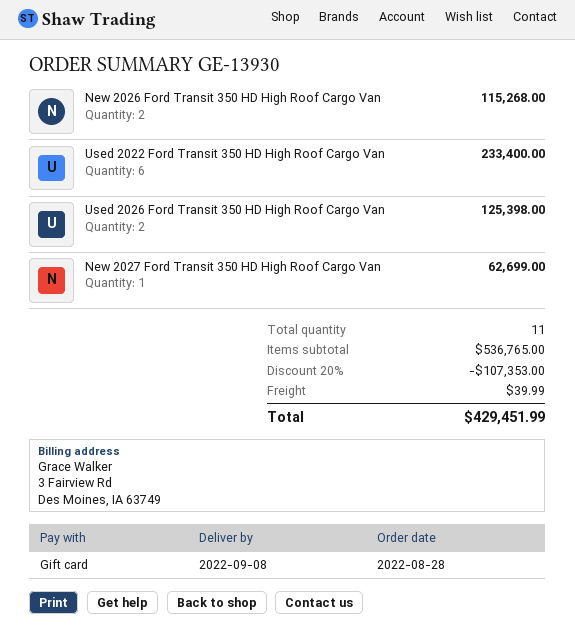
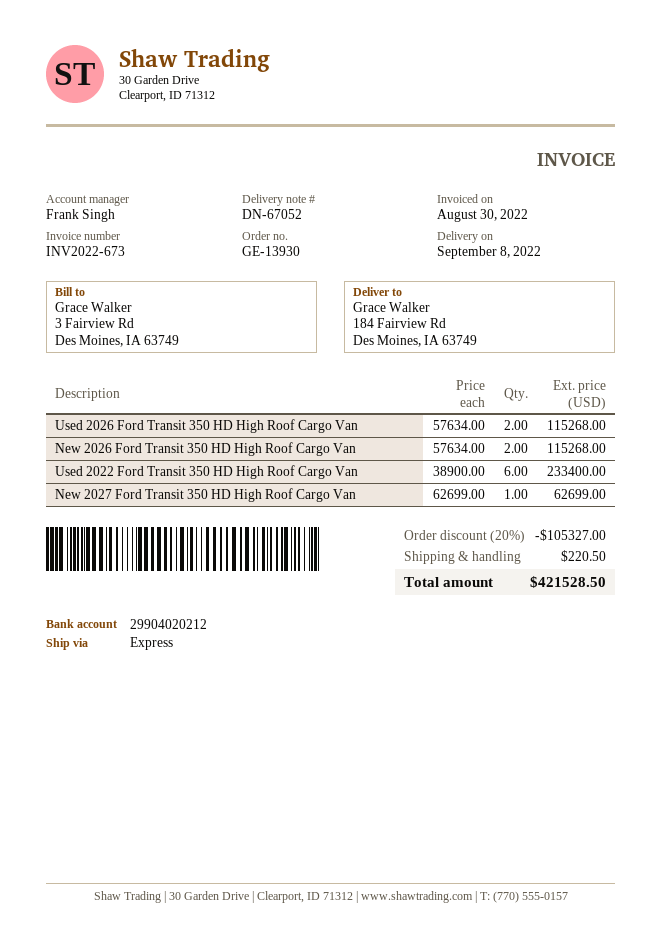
Used 2026 Ford Transit 350 HD High Roof Cargo Van: 2 for 125398.00 -> 2 for 115268.00
discount: 20% = 107353.00 -> 20% = 105327.00
shipping: 39.99 -> 220.50
total: 429451.99 -> 421528.50

